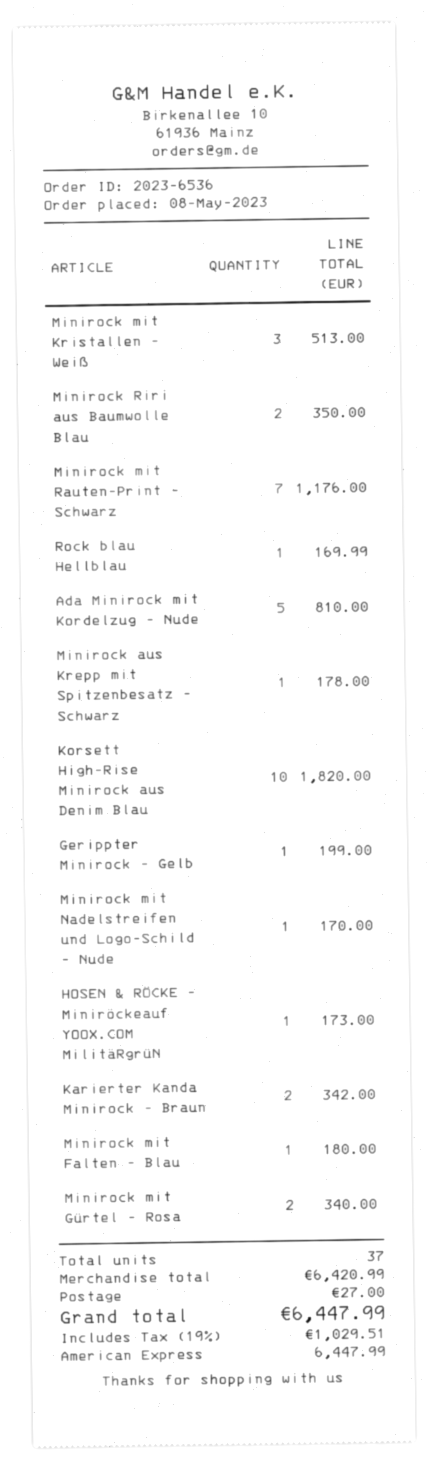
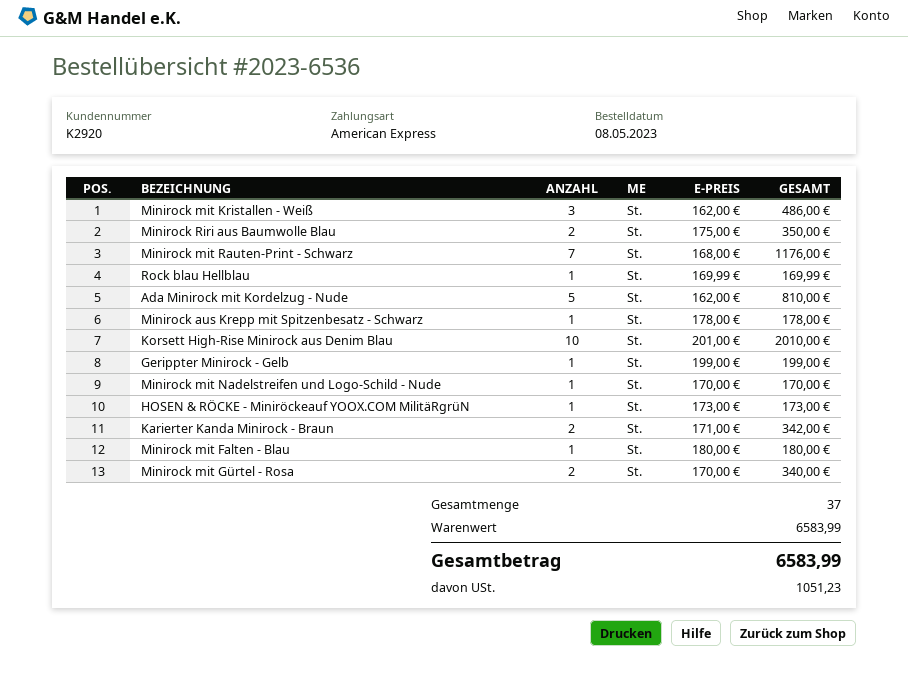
Minirock mit Kristallen - Weiß: 3 for 513.00 -> 3 for 486.00
Korsett High-Rise Minirock aus Denim Blau: 10 for 1820.00 -> 10 for 2010.00
subtotal: 6420.99 -> 6583.99
shipping: 27.00 -> none
tax: 1029.51 -> 1051.23
total: 6447.99 -> 6583.99

